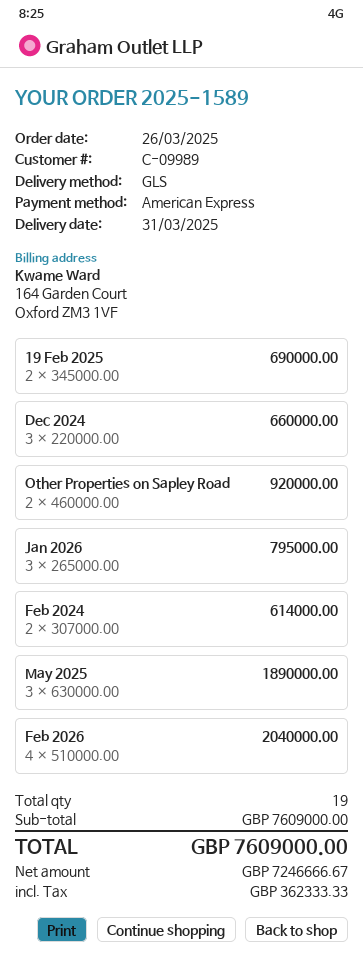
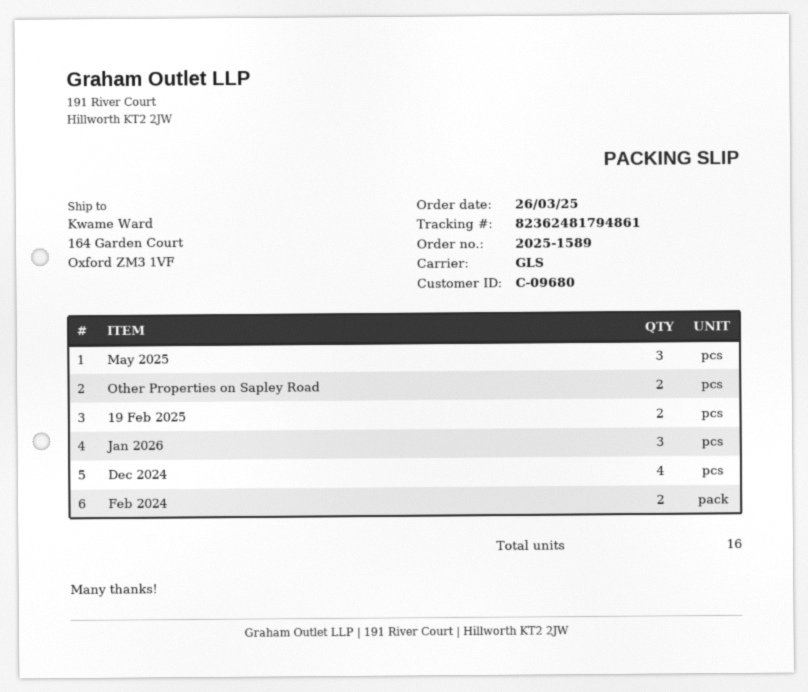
customer number: C-09989 -> C-09680
Dec 2024: 3 -> 4
Feb 2026: 4 -> none
total quantity: 19 -> 16

